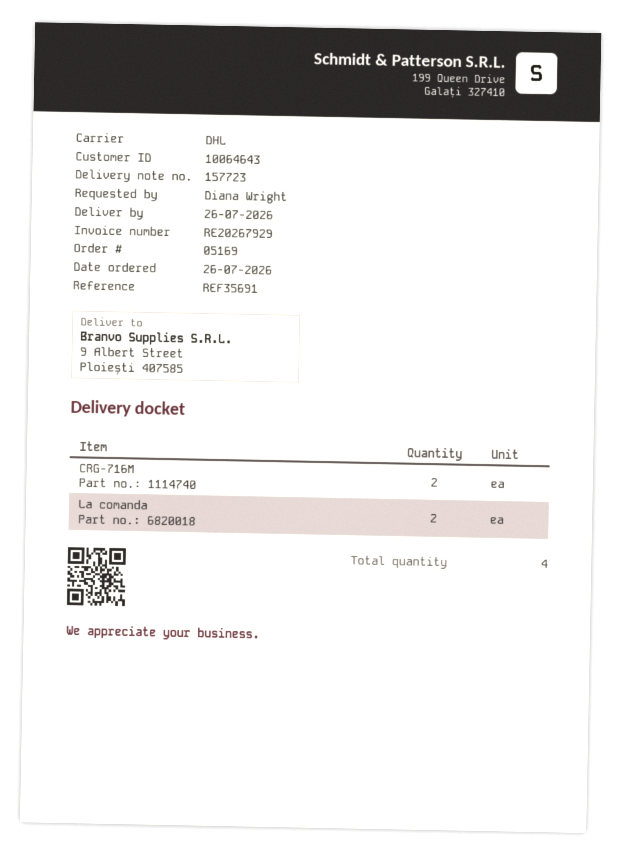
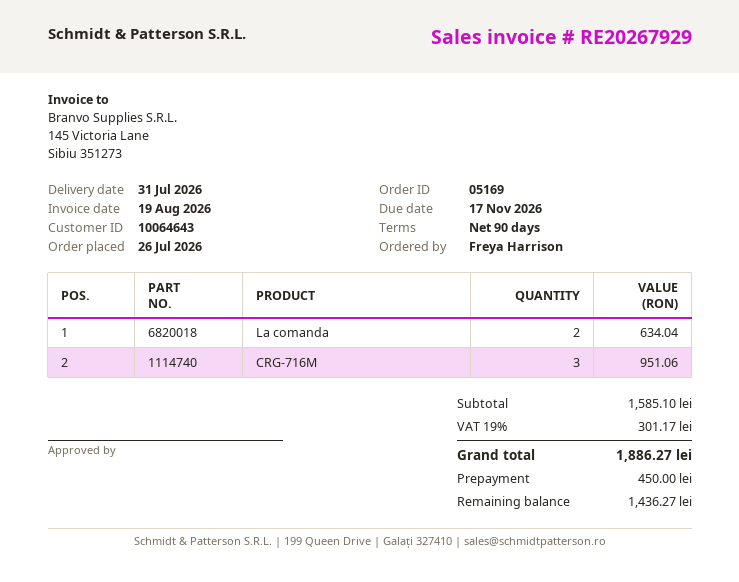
delivery date: 2026-07-26 -> 2026-07-31
ordered by: Diana Wright -> Freya Harrison
CRG-716M: 2 -> 3

